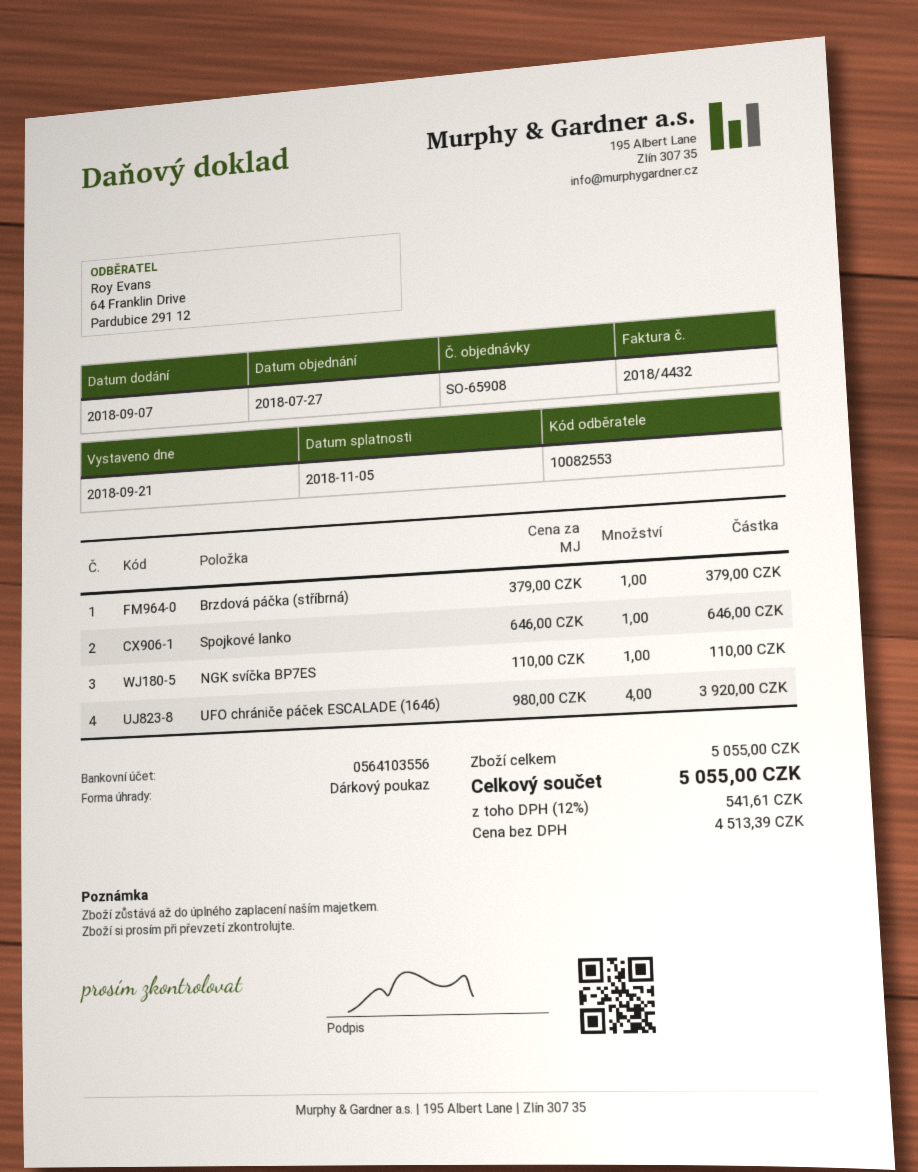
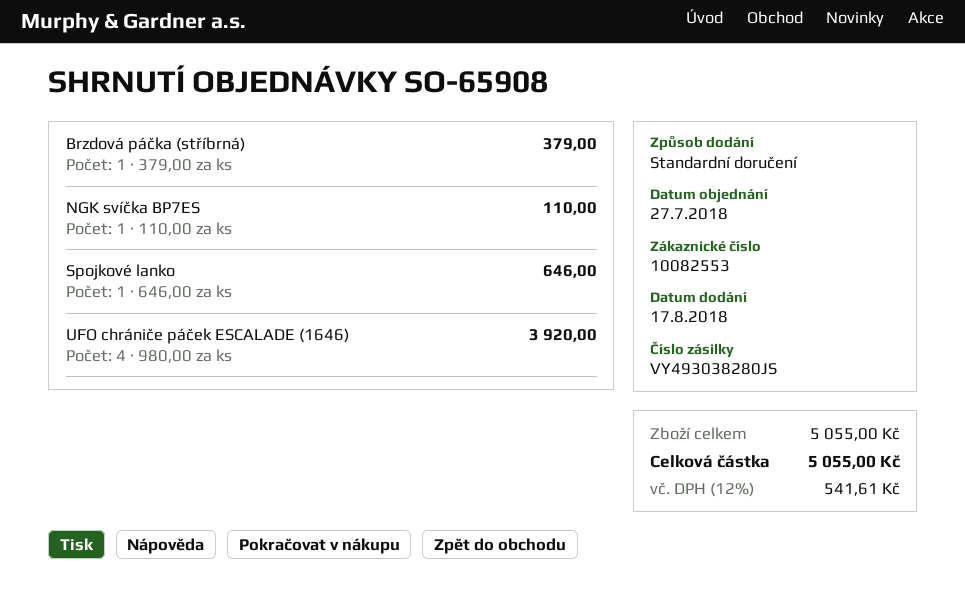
delivery date: 2018-09-07 -> 2018-08-17

